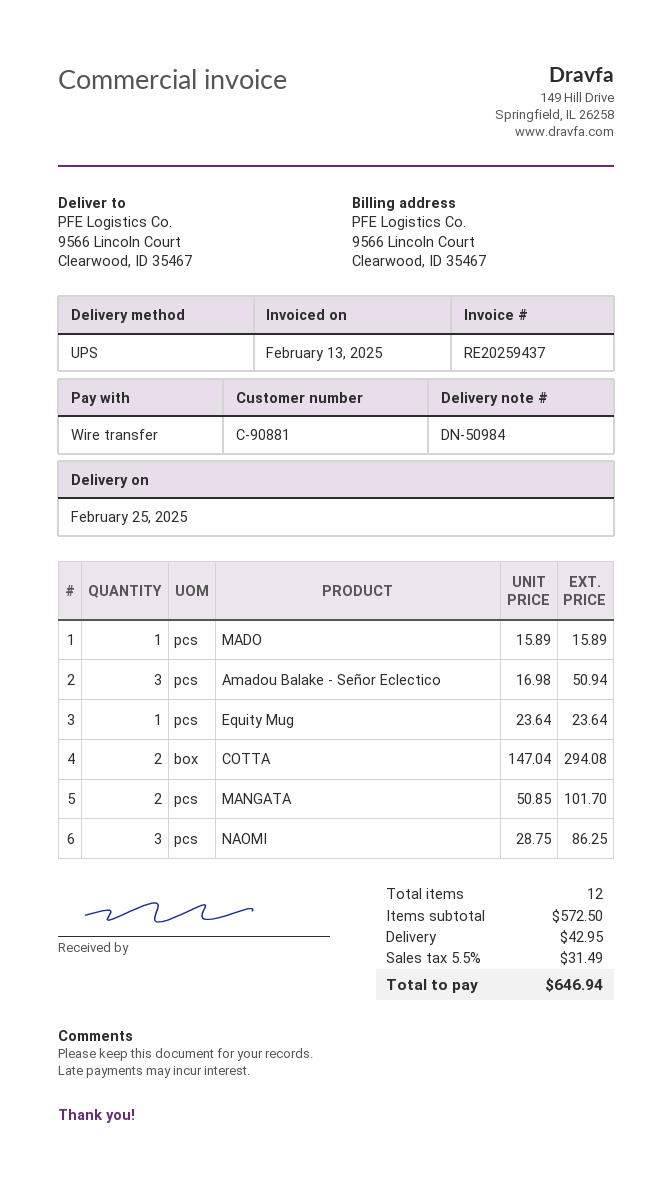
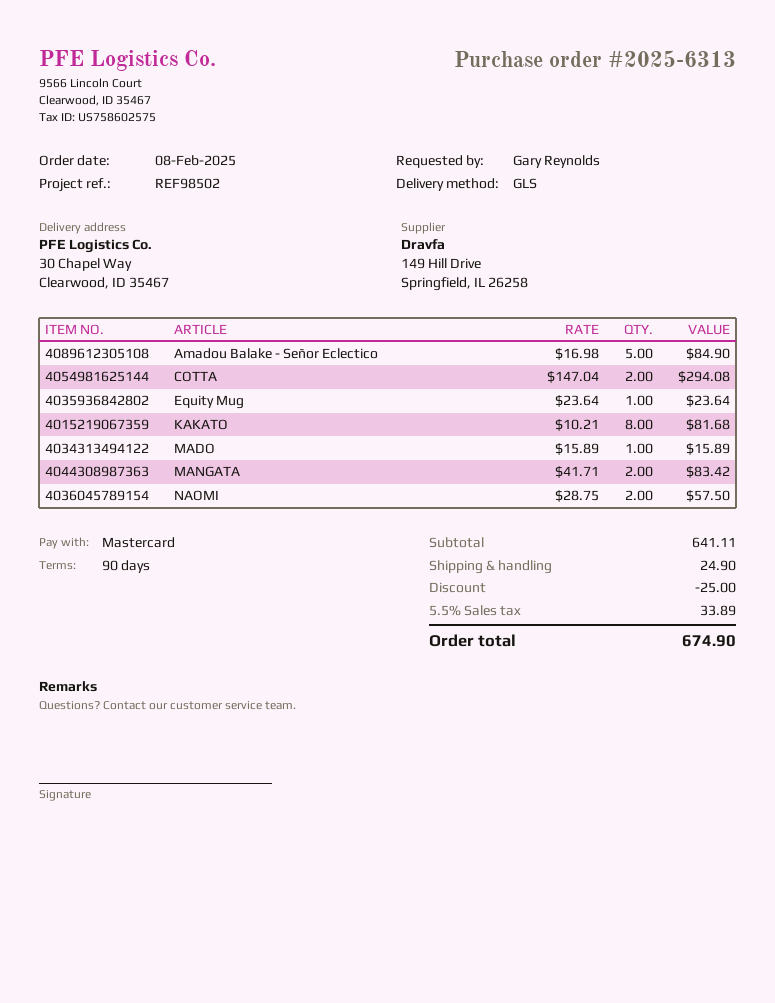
payment method: bank transfer -> Mastercard
shipping method: UPS -> GLS
ship to: 9566 Lincoln Court, Clearwood, ID 35467 -> 30 Chapel Way, Clearwood, ID 35467
Amadou Balake - Señor Eclectico: 3 x 16.98 = 50.94 -> 5 x 16.98 = 84.90
MANGATA: 2 x 50.85 = 101.70 -> 2 x 41.71 = 83.42
NAOMI: 3 x 28.75 = 86.25 -> 2 x 28.75 = 57.50
KAKATO: none -> 8 x 10.21 = 81.68
subtotal: 572.50 -> 641.11
discount: none -> 25.00
shipping: 42.95 -> 24.90
tax: 5.5% = 31.49 -> 5.5% = 33.89
total: 646.94 -> 674.90

